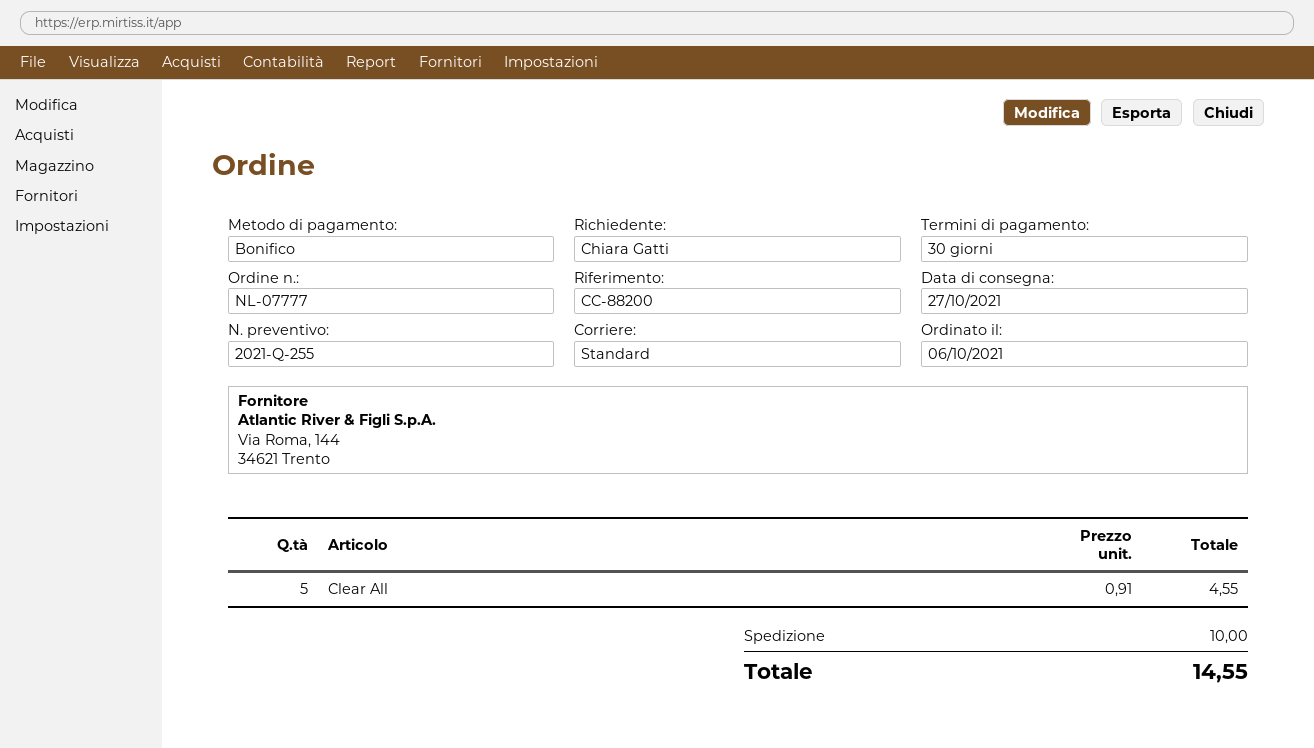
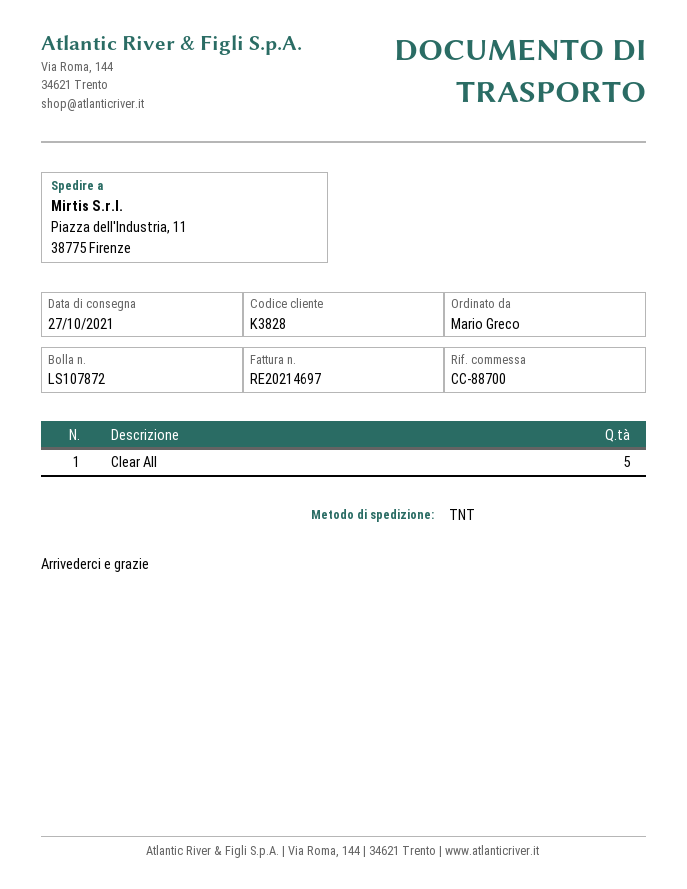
reference: CC-88200 -> CC-88700
ordered by: Chiara Gatti -> Mario Greco
shipping method: standard -> TNT

